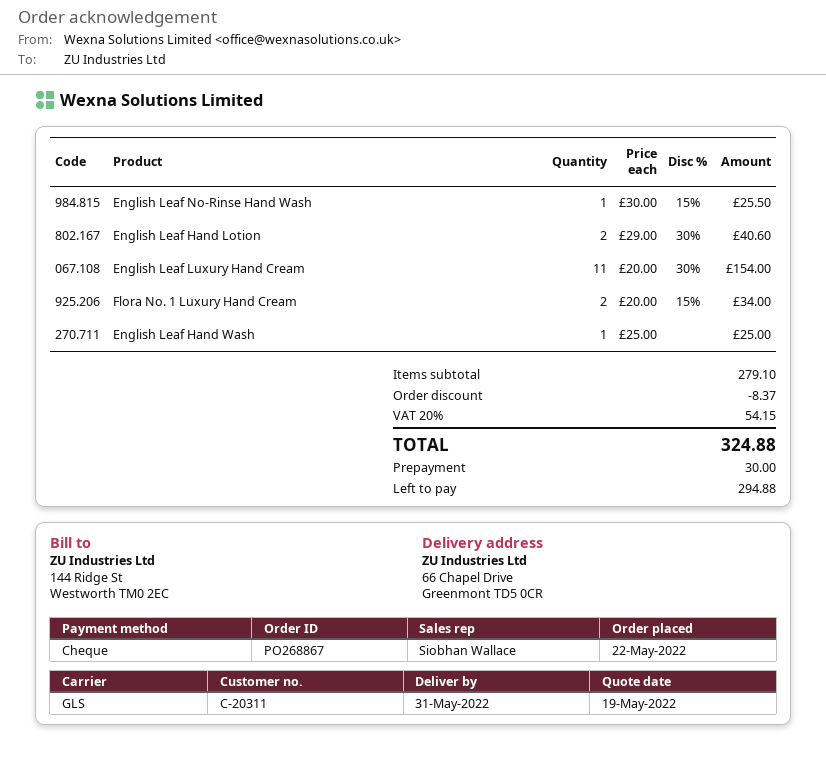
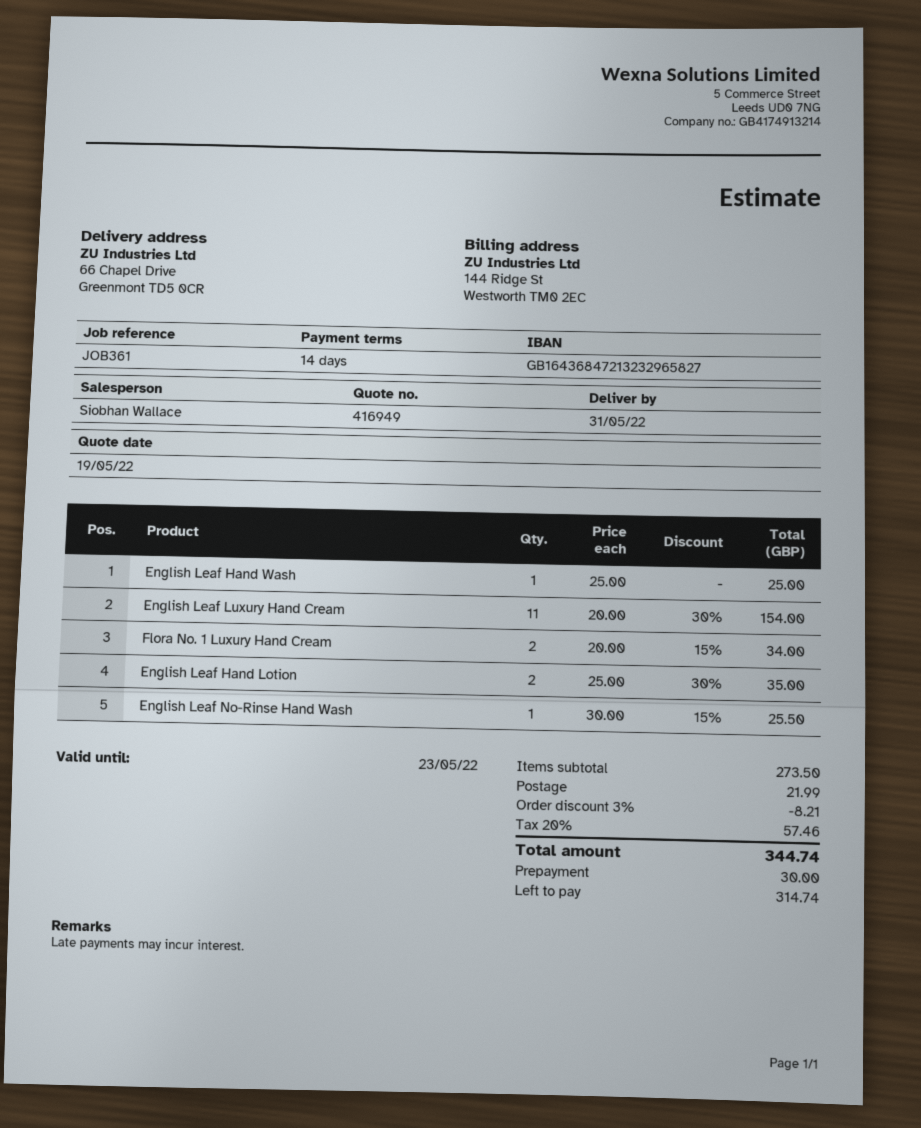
English Leaf Hand Lotion: 2 x 29.00 - 30% = 40.60 -> 2 x 25.00 - 30% = 35.00
subtotal: 279.10 -> 273.50
discount: 8.37 -> 8.21
shipping: none -> 21.99
tax: 20% = 54.15 -> 20% = 57.46
total: 324.88 -> 344.74
balance: 294.88 -> 314.74

